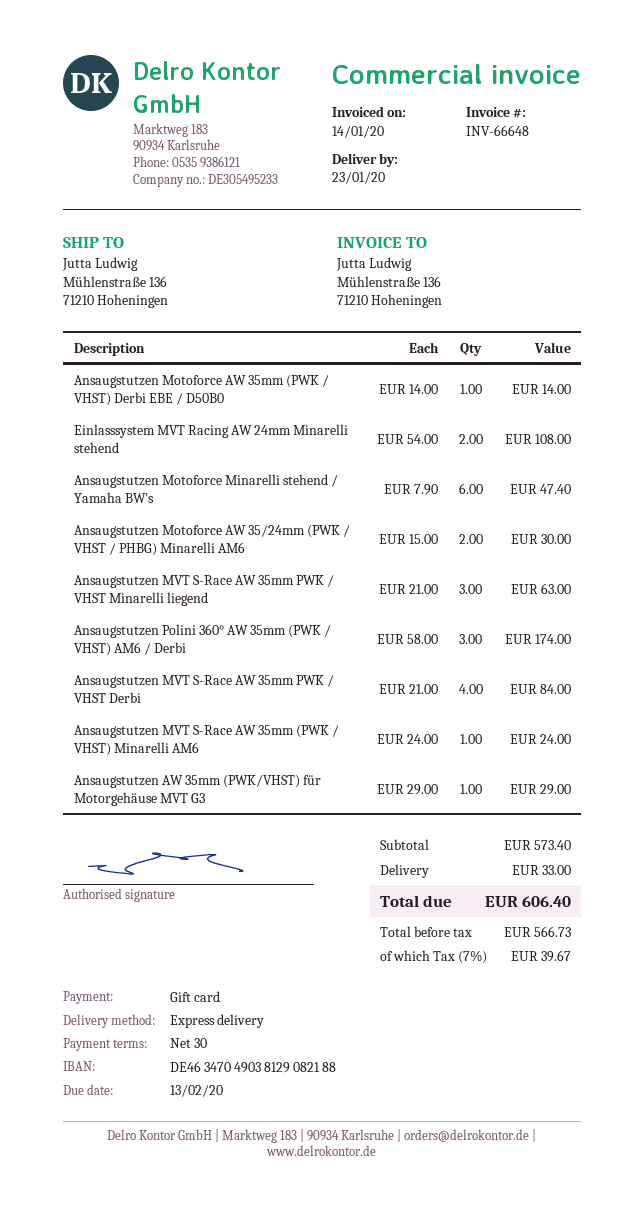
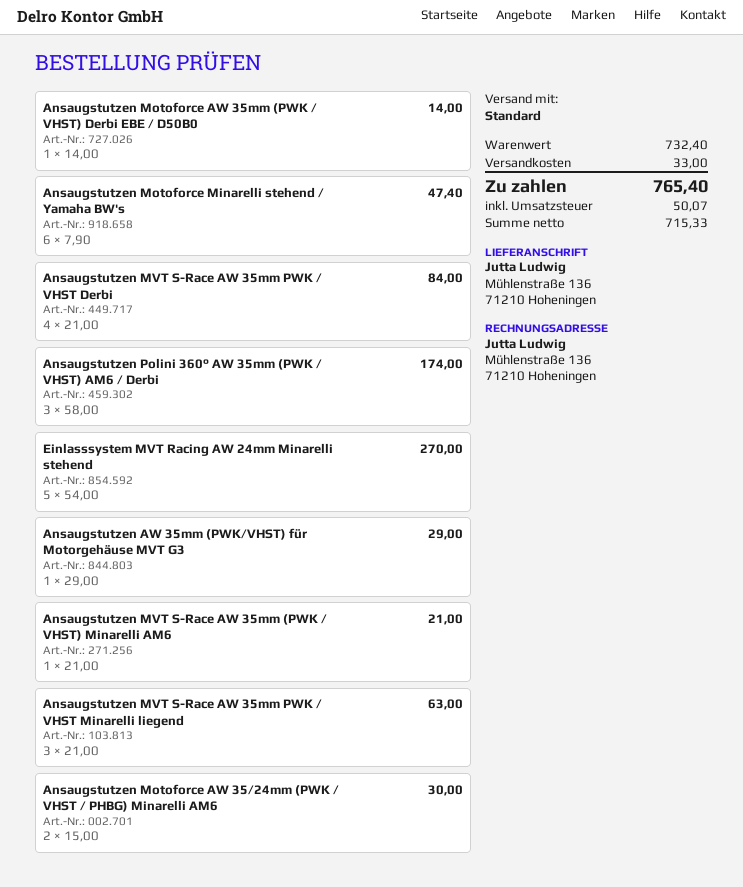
shipping method: express -> standard
Einlasssystem MVT Racing AW 24mm Minarelli stehend: 2 x 54.00 = 108.00 -> 5 x 54.00 = 270.00
Ansaugstutzen MVT S-Race AW 35mm (PWK / VHST) Minarelli AM6: 1 x 24.00 = 24.00 -> 1 x 21.00 = 21.00
subtotal: 573.40 -> 732.40
net: 566.73 -> 715.33
tax: 39.67 -> 50.07
total: 606.40 -> 765.40

